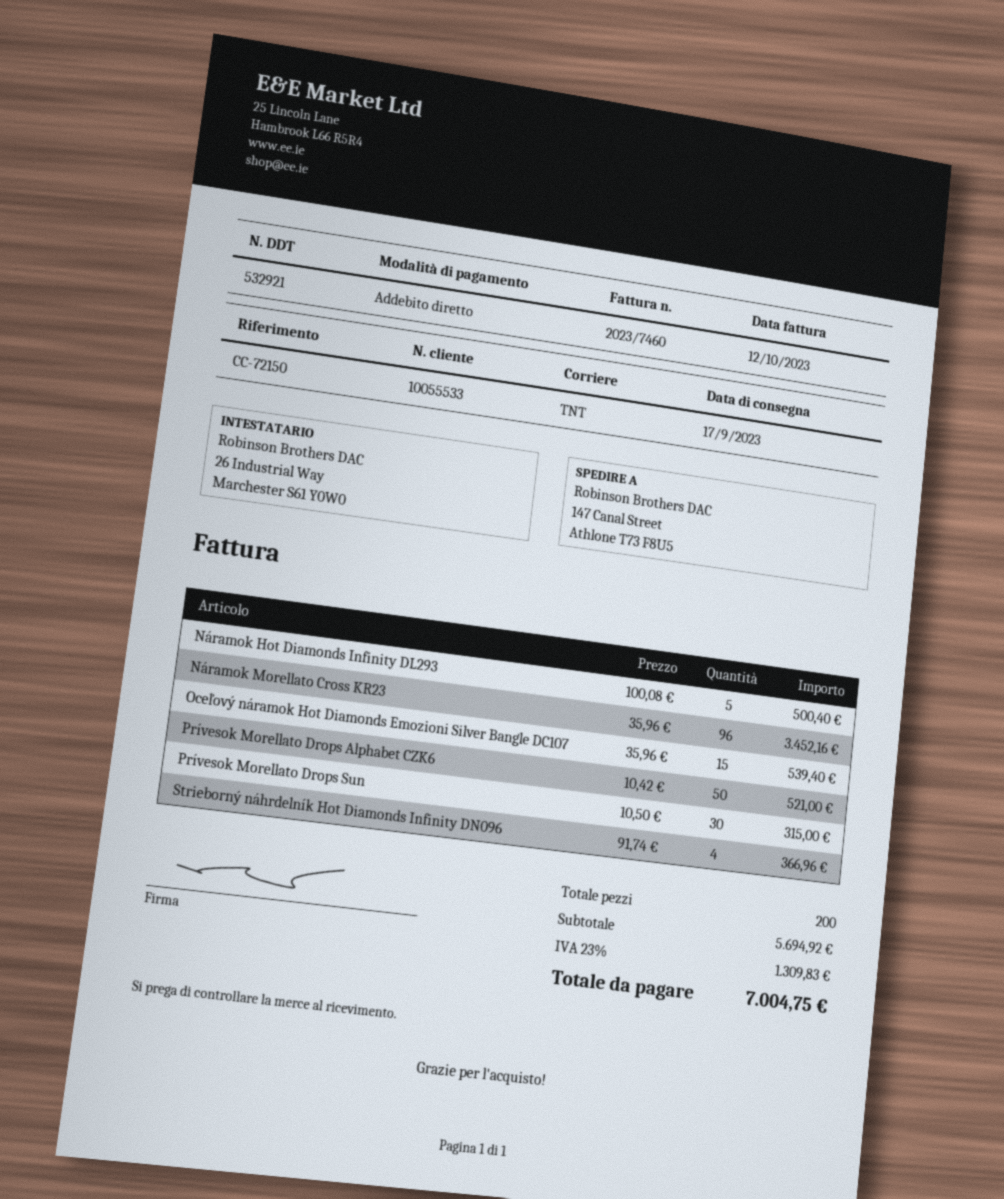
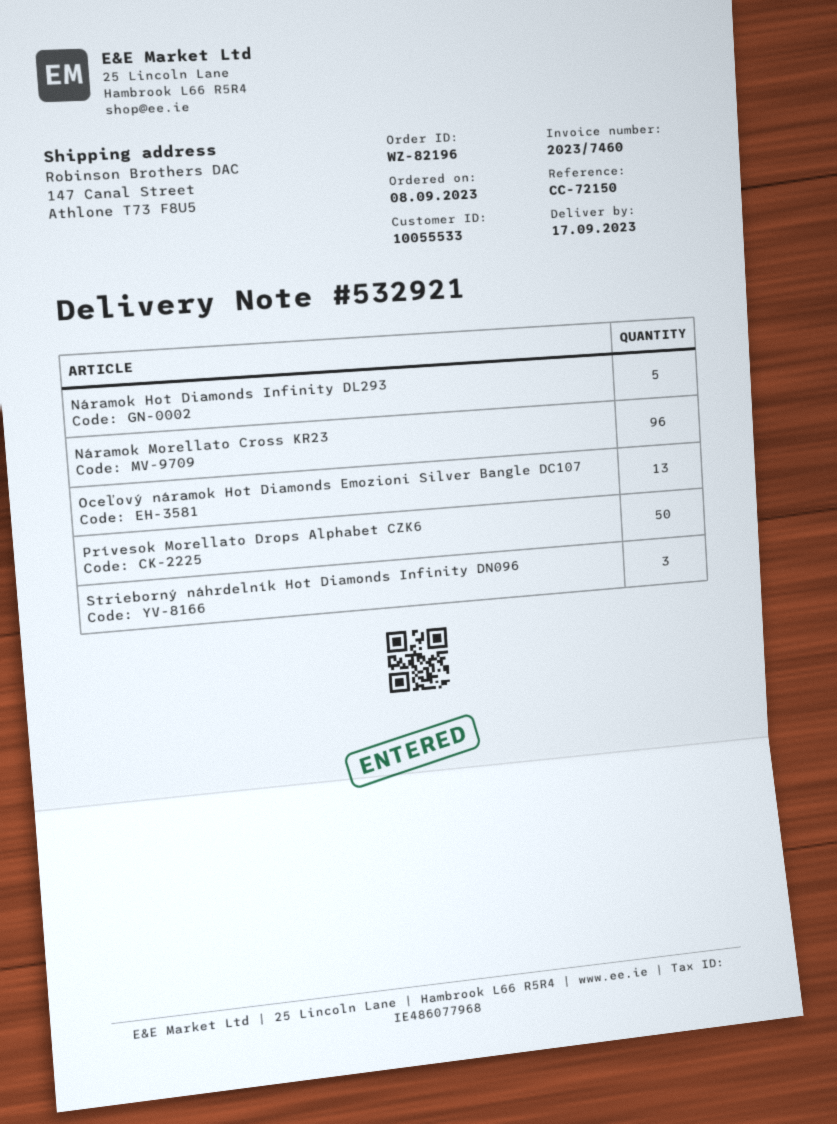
Oceľový náramok Hot Diamonds Emozioni Silver Bangle DC107: 15 -> 13
Prívesok Morellato Drops Sun: 30 -> none
Strieborný náhrdelník Hot Diamonds Infinity DN096: 4 -> 3

